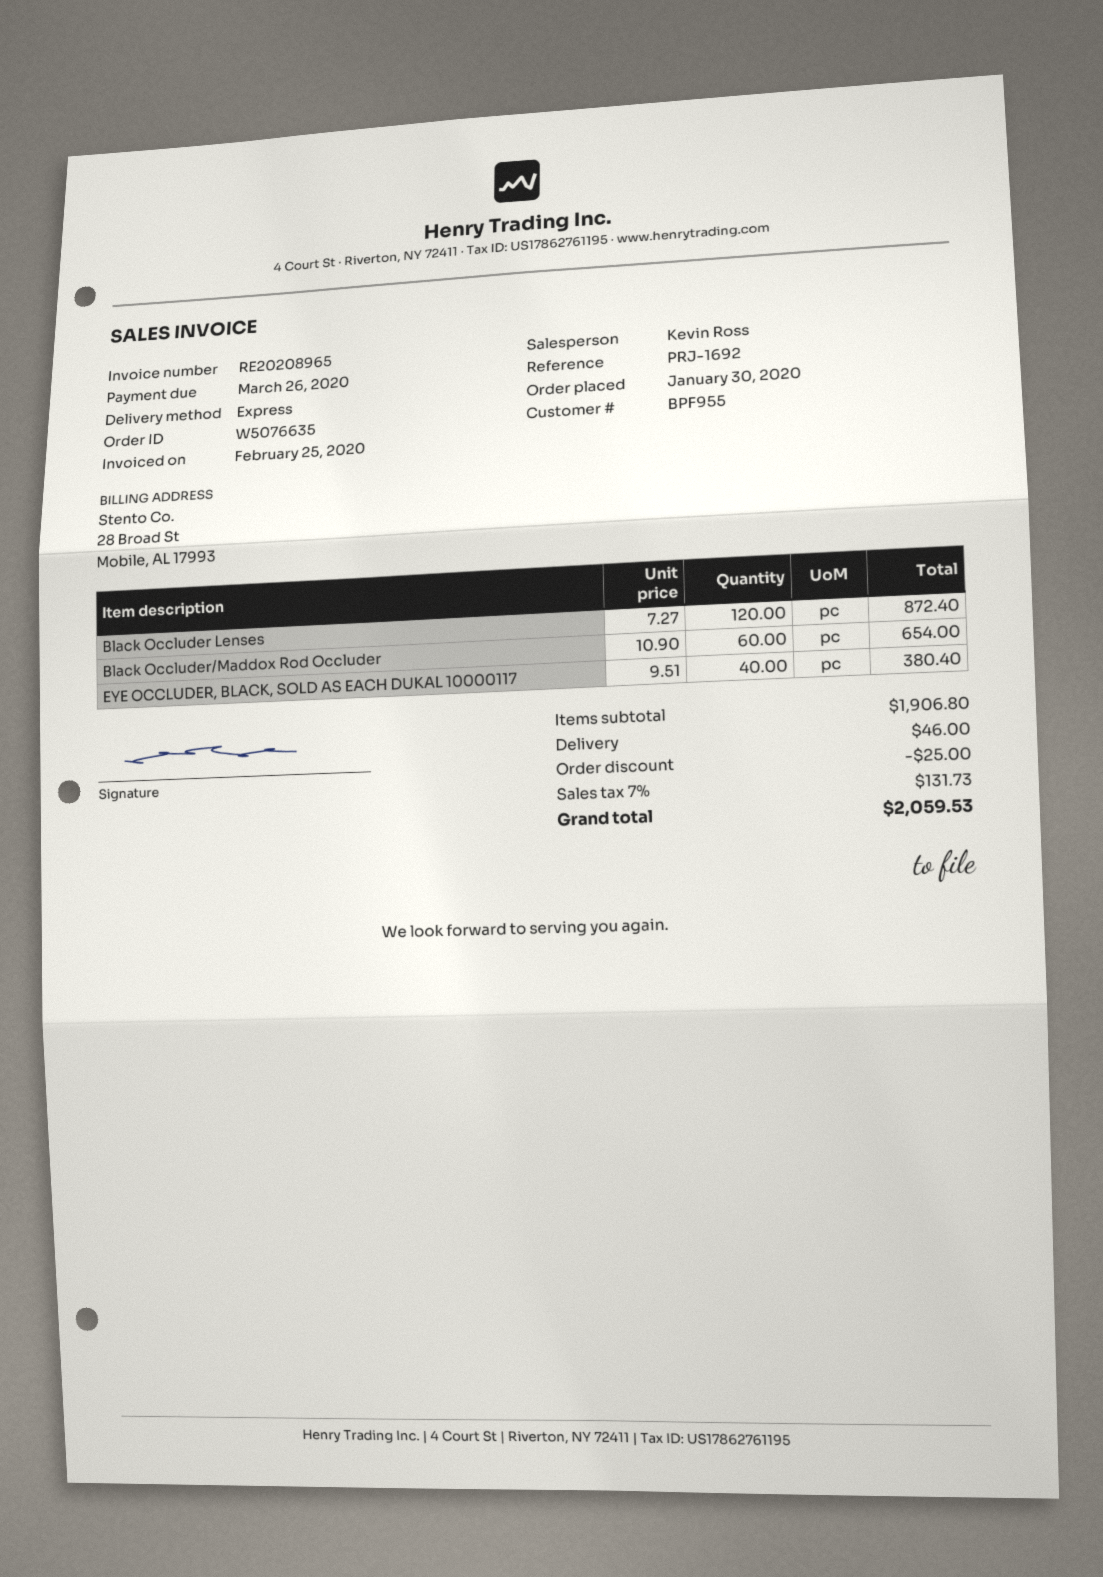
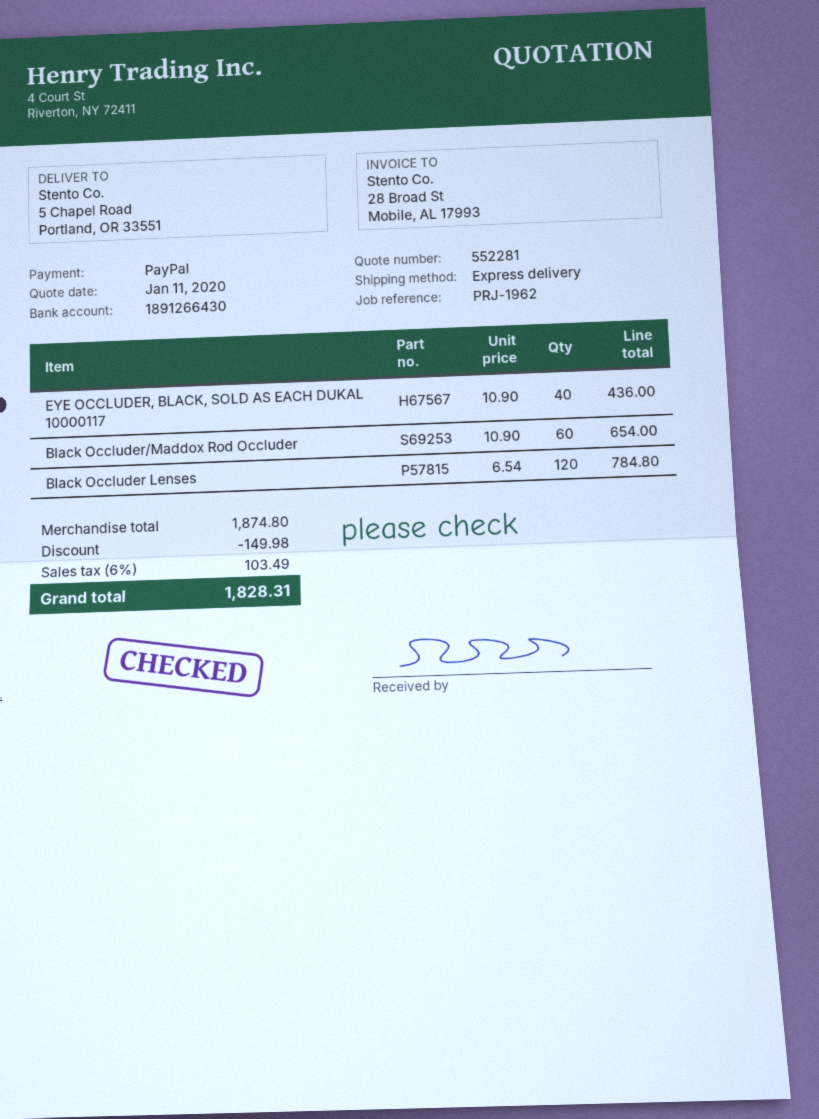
reference: PRJ-1692 -> PRJ-1962
Black Occluder Lenses: 120 x 7.27 = 872.40 -> 120 x 6.54 = 784.80
EYE OCCLUDER, BLACK, SOLD AS EACH DUKAL 10000117: 40 x 9.51 = 380.40 -> 40 x 10.90 = 436.00
subtotal: 1906.80 -> 1874.80
discount: 25.00 -> 149.98
shipping: 46.00 -> none
tax: 7% = 131.73 -> 6% = 103.49
total: 2059.53 -> 1828.31

